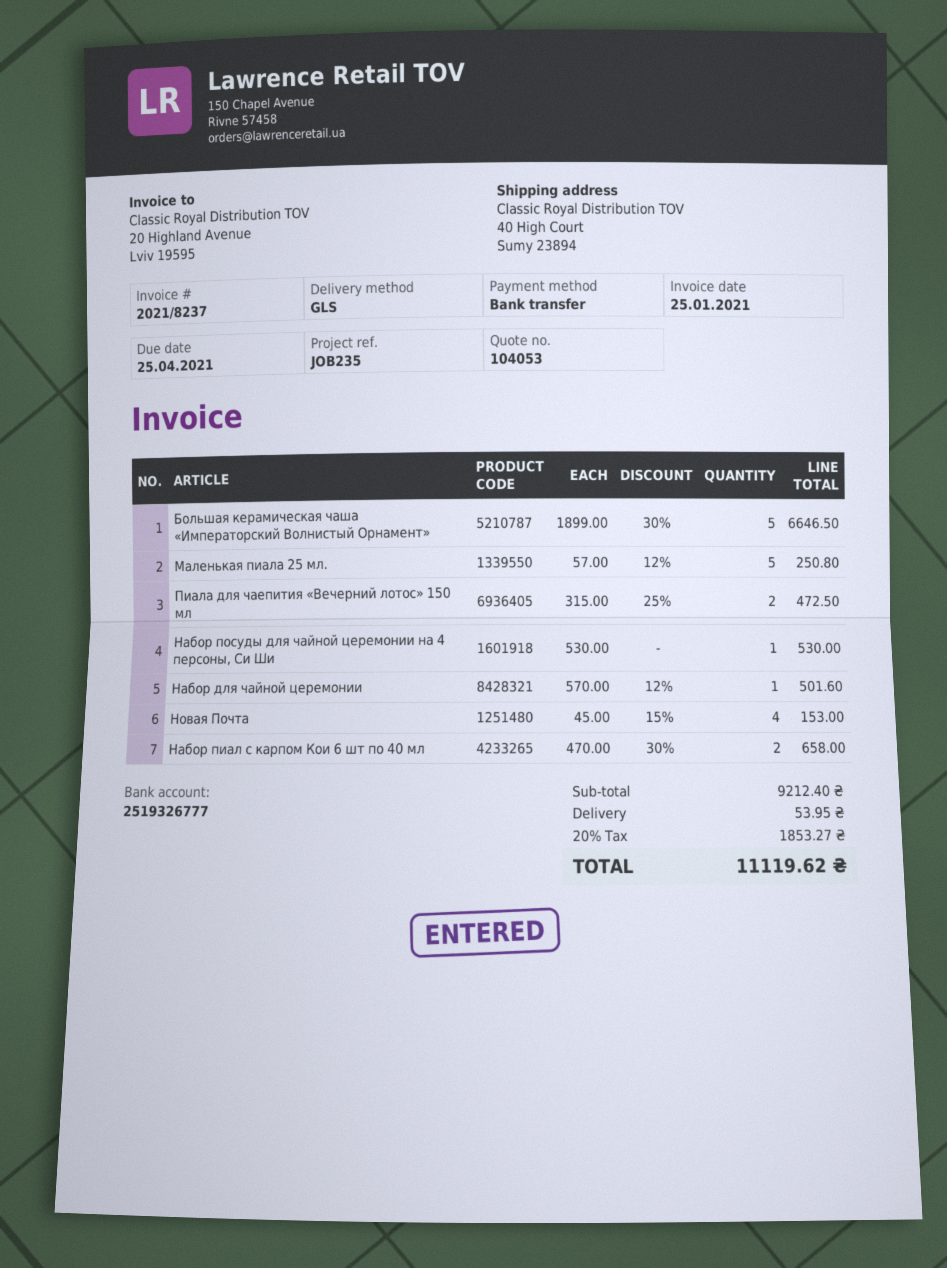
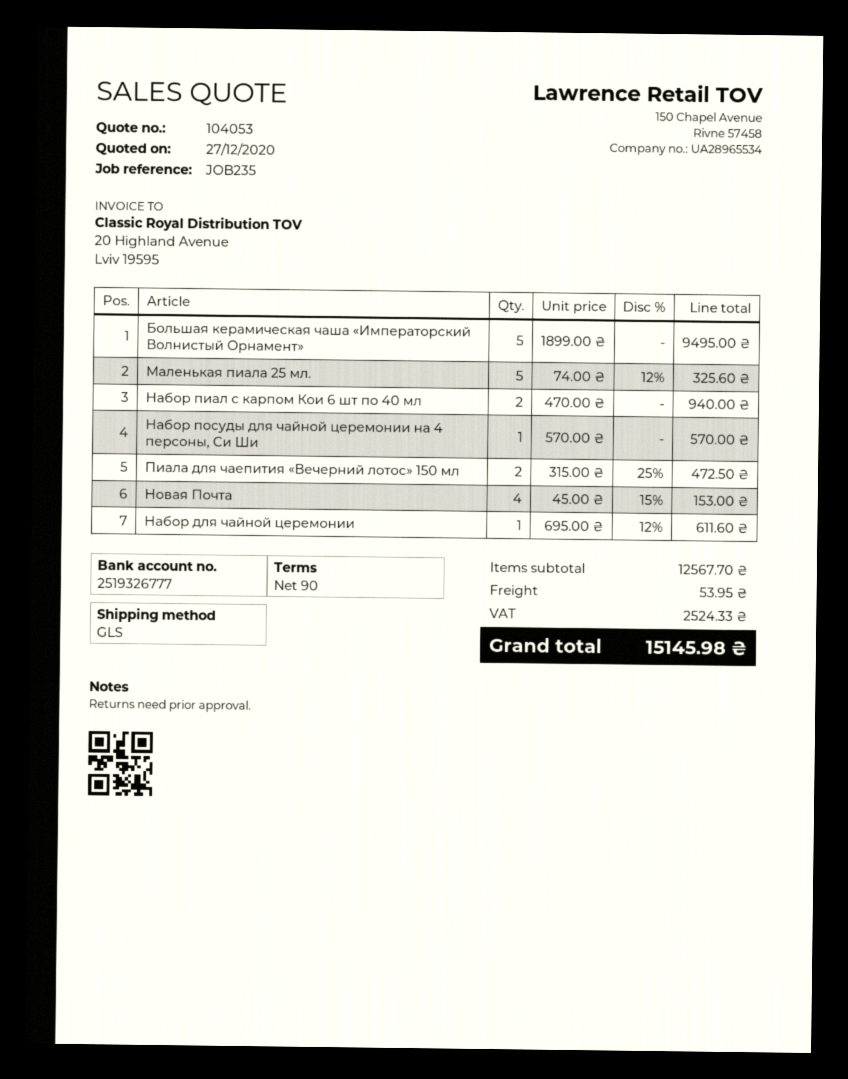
Большая керамическая чаша «Императорский Волнистый Орнамент»: 5 x 1899.00 - 30% = 6646.50 -> 5 x 1899.00 = 9495.00
Маленькая пиала 25 мл.: 5 x 57.00 - 12% = 250.80 -> 5 x 74.00 - 12% = 325.60
Набор посуды для чайной церемонии на 4 персоны, Си Ши: 1 x 530.00 = 530.00 -> 1 x 570.00 = 570.00
Набор для чайной церемонии: 1 x 570.00 - 12% = 501.60 -> 1 x 695.00 - 12% = 611.60
Набор пиал с карпом Кои 6 шт по 40 мл: 2 x 470.00 - 30% = 658.00 -> 2 x 470.00 = 940.00
subtotal: 9212.40 -> 12567.70
tax: 1853.27 -> 2524.33
total: 11119.62 -> 15145.98

